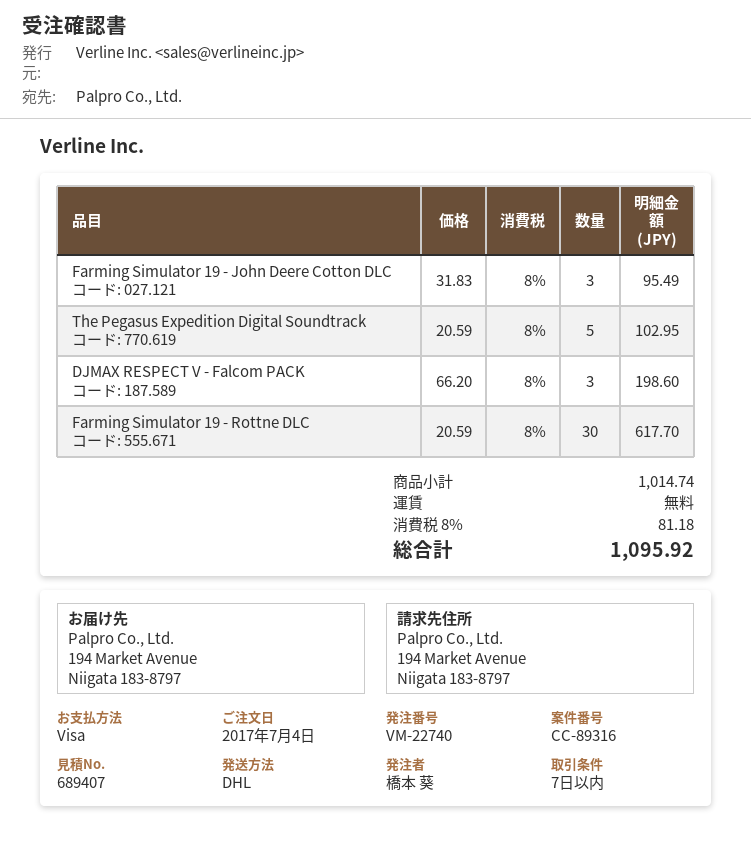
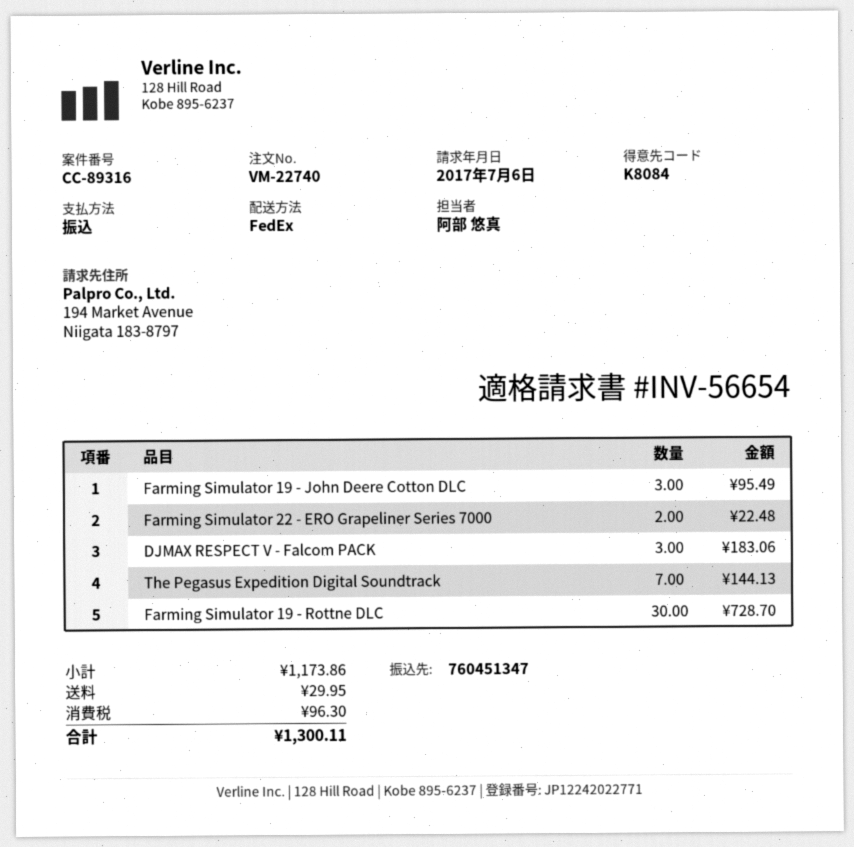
payment method: Visa -> bank transfer
shipping method: DHL -> FedEx
The Pegasus Expedition Digital Soundtrack: 5 for 102.95 -> 7 for 144.13
DJMAX RESPECT V - Falcom PACK: 3 for 198.60 -> 3 for 183.06
Farming Simulator 19 - Rottne DLC: 30 for 617.70 -> 30 for 728.70
Farming Simulator 22 - ERO Grapeliner Series 7000: none -> 2 for 22.48
subtotal: 1014.74 -> 1173.86
shipping: 0.00 -> 29.95
tax: 81.18 -> 96.30
total: 1095.92 -> 1300.11

